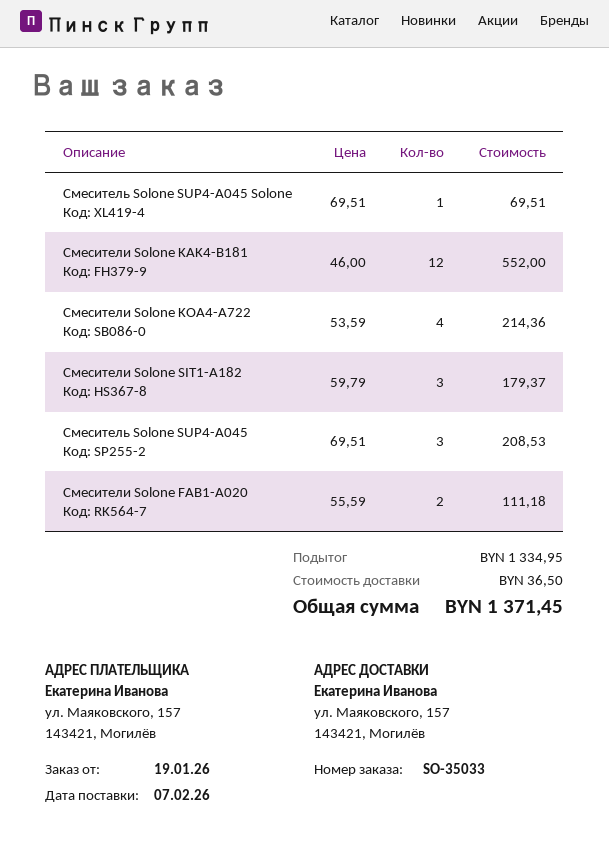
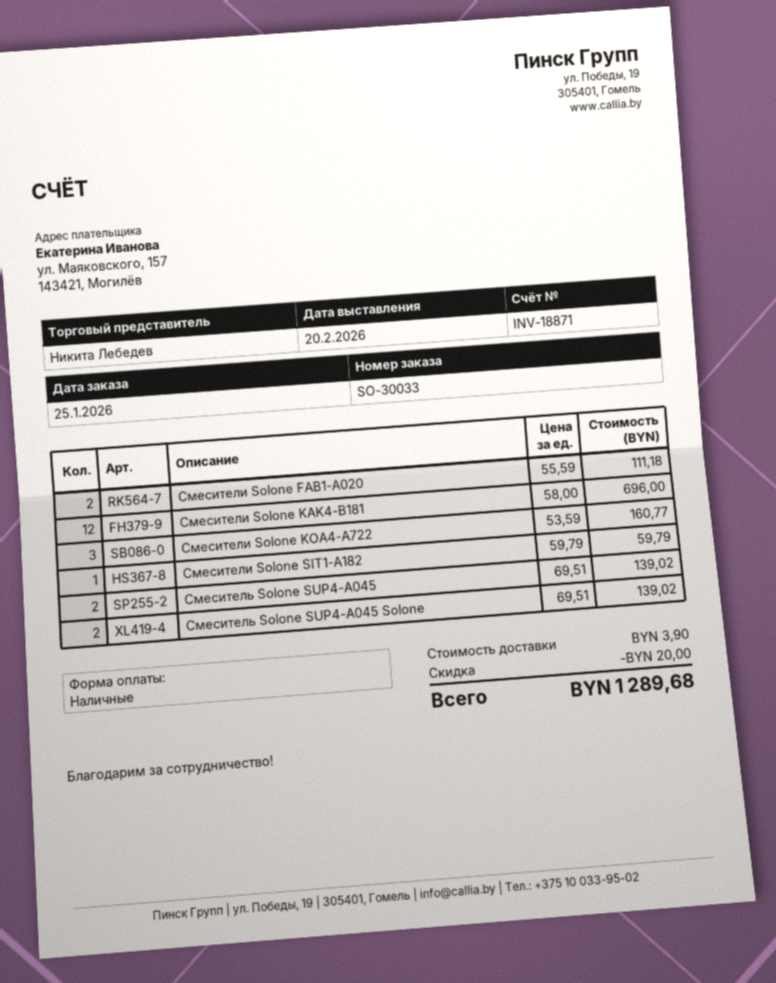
order number: SO-35033 -> SO-30033
order date: 2026-01-19 -> 2026-01-25
Смеситель Solone SUP4-A045 Solone: 1 x 69.51 = 69.51 -> 2 x 69.51 = 139.02
Смесители Solone KAK4-B181: 12 x 46.00 = 552.00 -> 12 x 58.00 = 696.00
Смесители Solone KOA4-A722: 4 x 53.59 = 214.36 -> 3 x 53.59 = 160.77
Смесители Solone SIT1-A182: 3 x 59.79 = 179.37 -> 1 x 59.79 = 59.79
Смеситель Solone SUP4-A045: 3 x 69.51 = 208.53 -> 2 x 69.51 = 139.02
discount: none -> 20.00
shipping: 36.50 -> 3.90
total: 1371.45 -> 1289.68

